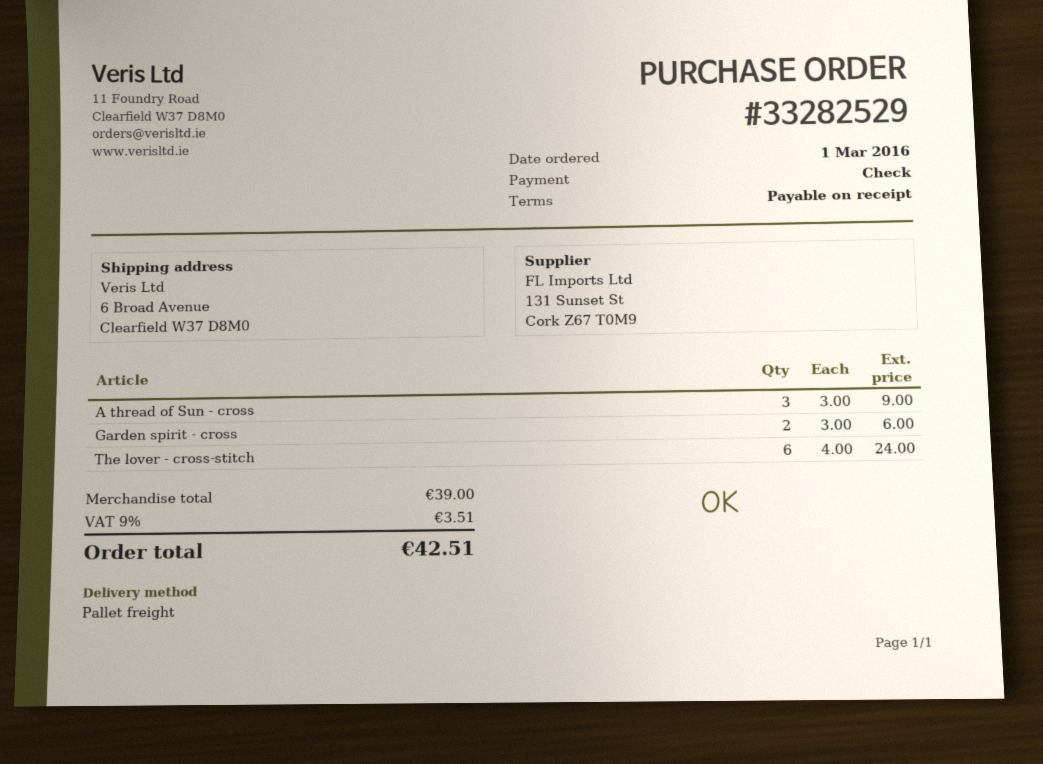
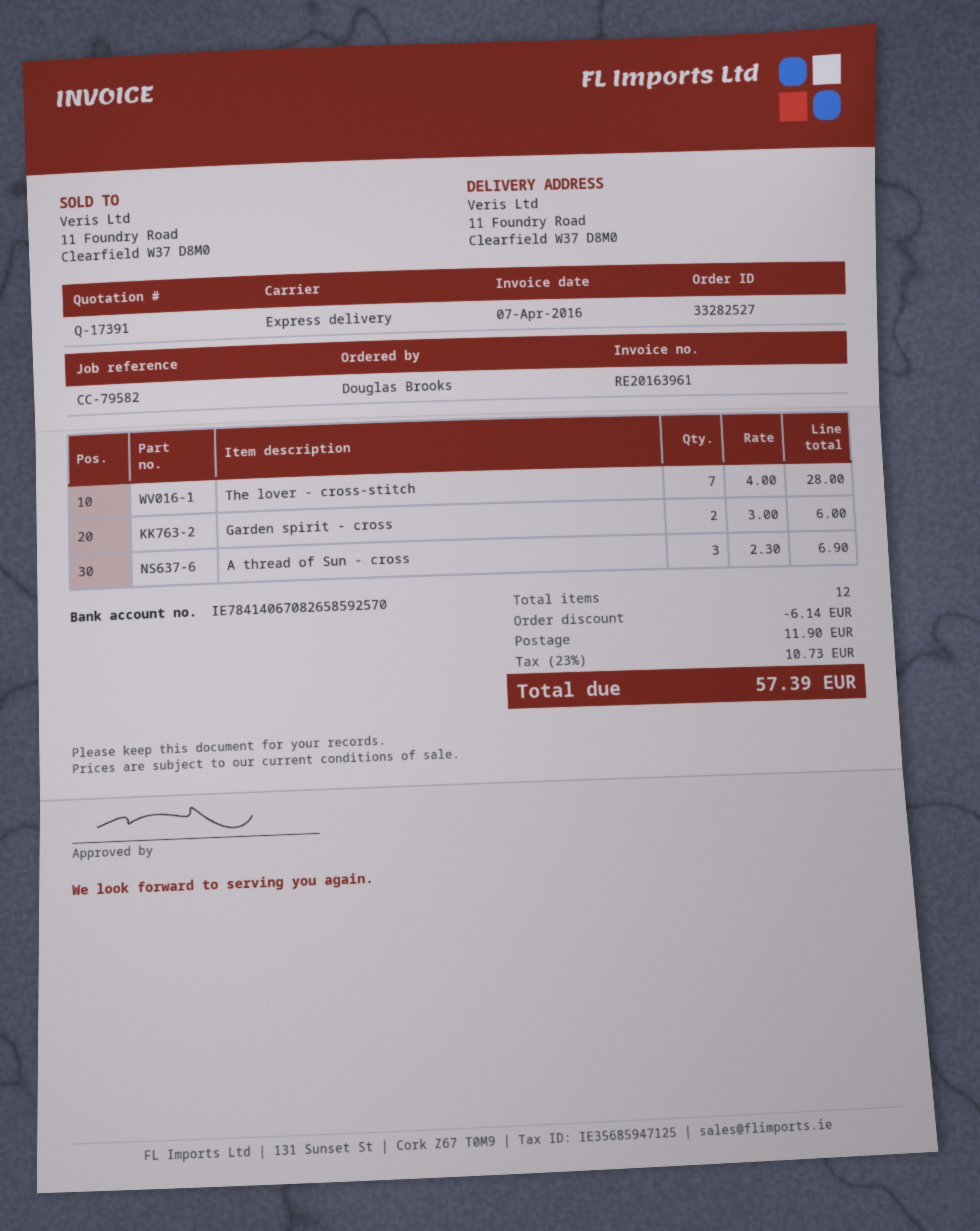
order number: 33282529 -> 33282527
shipping method: pallet freight -> express
ship to: 6 Broad Avenue, Clearfield W37 D8M0 -> 11 Foundry Road, Clearfield W37 D8M0
A thread of Sun - cross: 3 x 3.00 = 9.00 -> 3 x 2.30 = 6.90
The lover - cross-stitch: 6 x 4.00 = 24.00 -> 7 x 4.00 = 28.00
discount: none -> 6.14
shipping: none -> 11.90
tax: 9% = 3.51 -> 23% = 10.73
total: 42.51 -> 57.39

